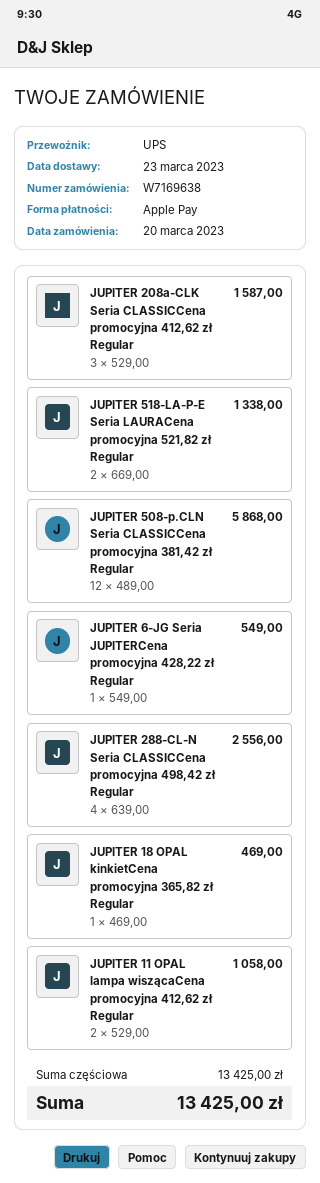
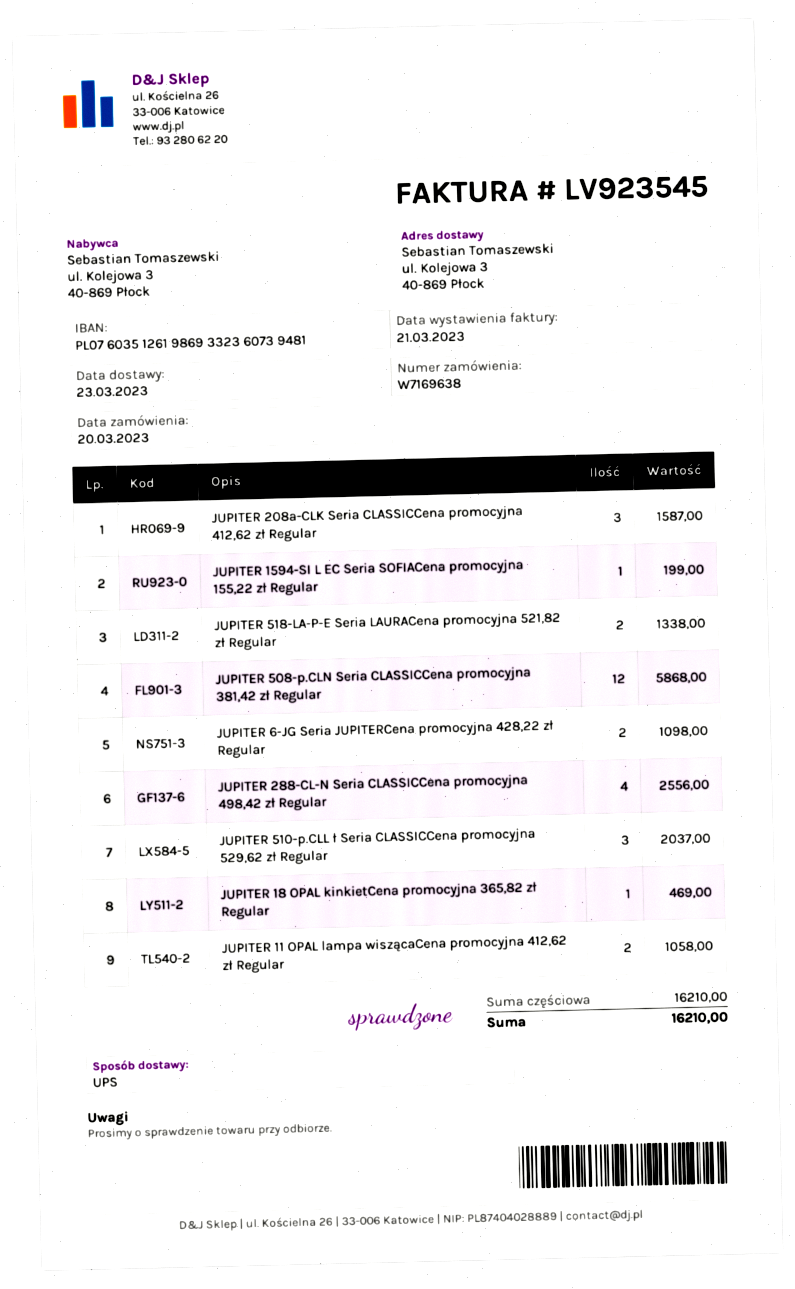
JUPITER 6-JG Seria JUPITERCena promocyjna 428,22 zł Regular: 1 for 549.00 -> 2 for 1098.00
JUPITER 1594-SI L EC Seria SOFIACena promocyjna 155,22 zł Regular: none -> 1 for 199.00
JUPITER 510-p.CLL ł Seria CLASSICCena promocyjna 529,62 zł Regular: none -> 3 for 2037.00
subtotal: 13425.00 -> 16210.00
total: 13425.00 -> 16210.00

